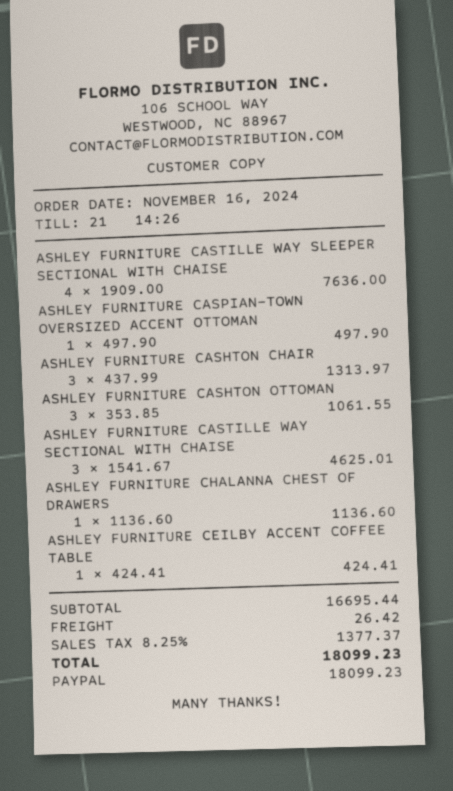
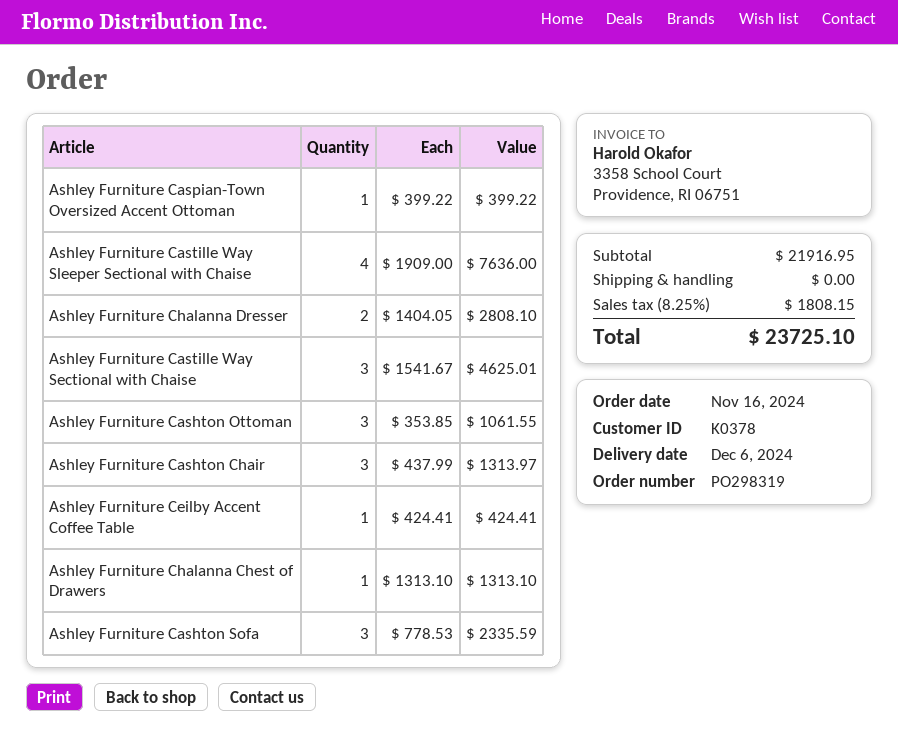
ASHLEY FURNITURE CASPIAN-TOWN OVERSIZED ACCENT OTTOMAN: 1 x 497.90 = 497.90 -> 1 x 399.22 = 399.22
ASHLEY FURNITURE CHALANNA CHEST OF DRAWERS: 1 x 1136.60 = 1136.60 -> 1 x 1313.10 = 1313.10
Ashley Furniture Chalanna Dresser: none -> 2 x 1404.05 = 2808.10
Ashley Furniture Cashton Sofa: none -> 3 x 778.53 = 2335.59
subtotal: 16695.44 -> 21916.95
shipping: 26.42 -> 0.00
tax: 8.25% = 1377.37 -> 8.25% = 1808.15
total: 18099.23 -> 23725.10

